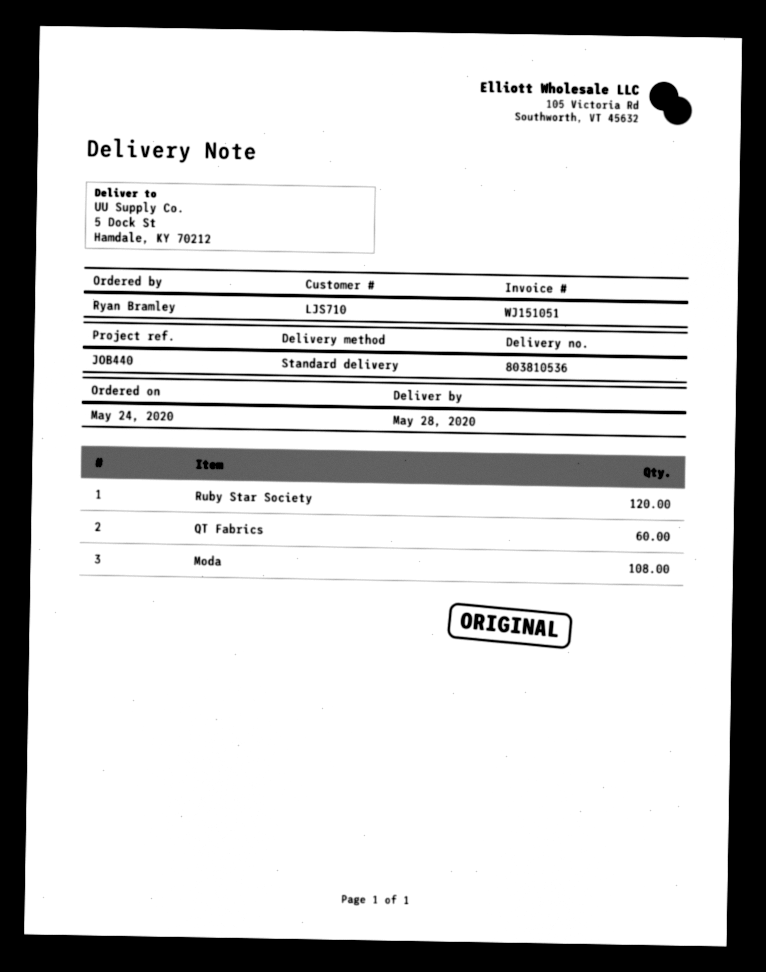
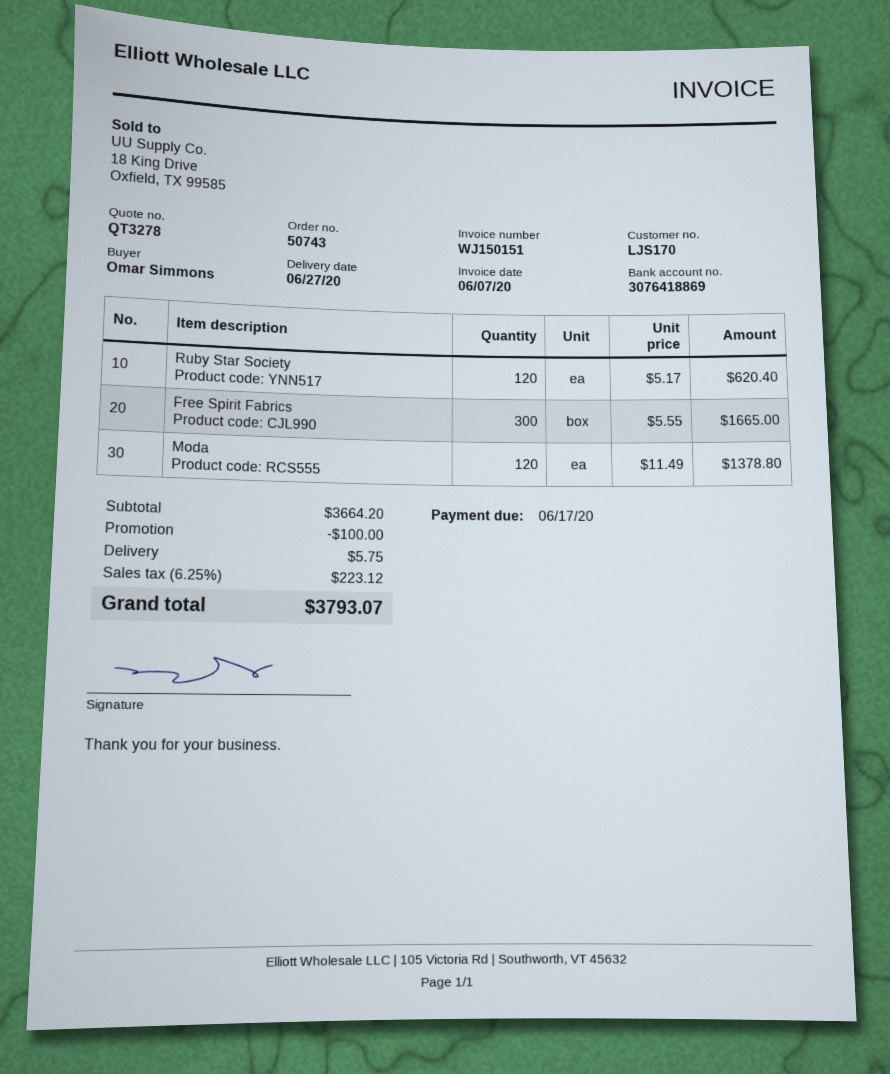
delivery date: 2020-05-28 -> 2020-06-27
invoice number: WJ151051 -> WJ150151
customer number: LJS710 -> LJS170
ordered by: Ryan Bramley -> Omar Simmons
QT Fabrics: 60 -> none
Moda: 108 -> 120
Free Spirit Fabrics: none -> 300

